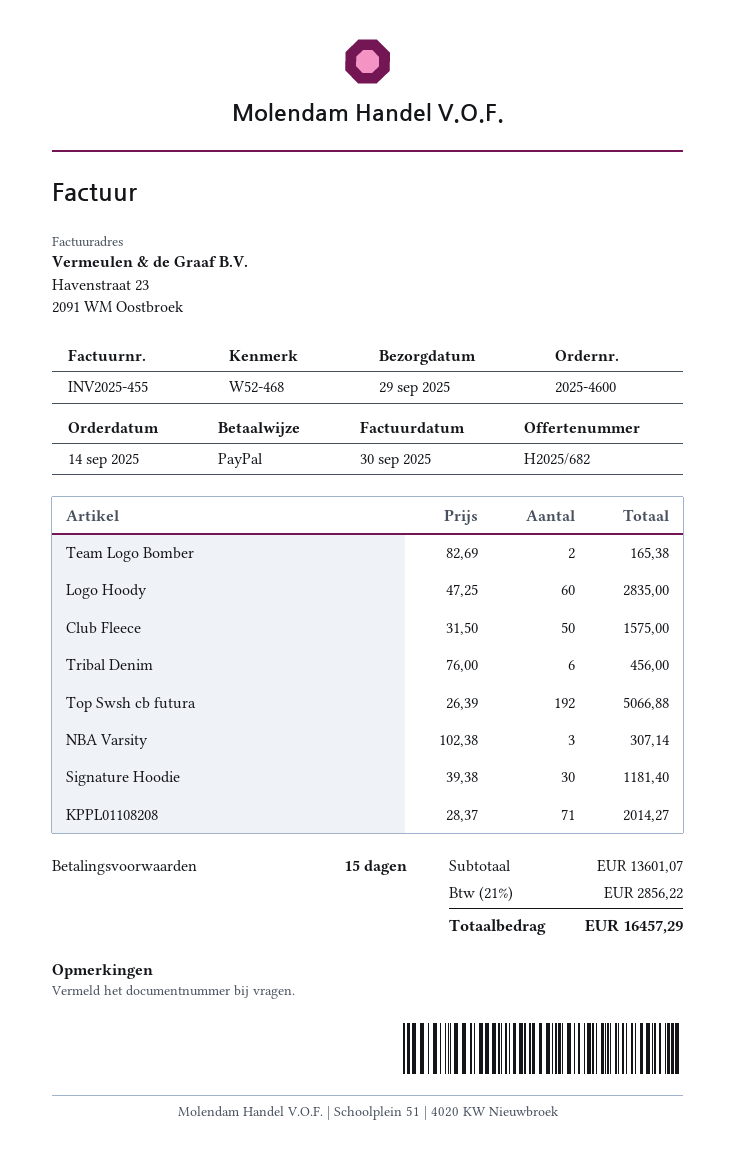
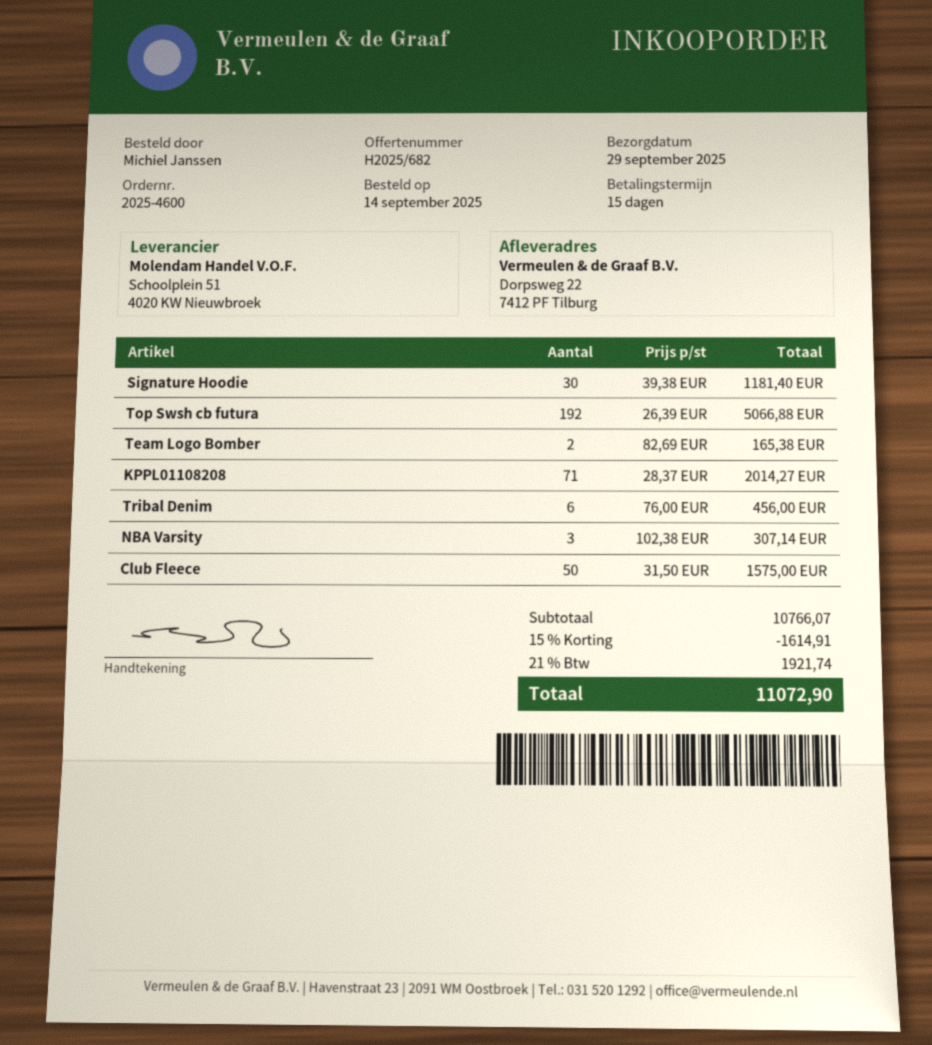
Logo Hoody: 60 x 47.25 = 2835.00 -> none
subtotal: 13601.07 -> 10766.07
discount: none -> 15% = 1614.91
tax: 21% = 2856.22 -> 21% = 1921.74
total: 16457.29 -> 11072.90

